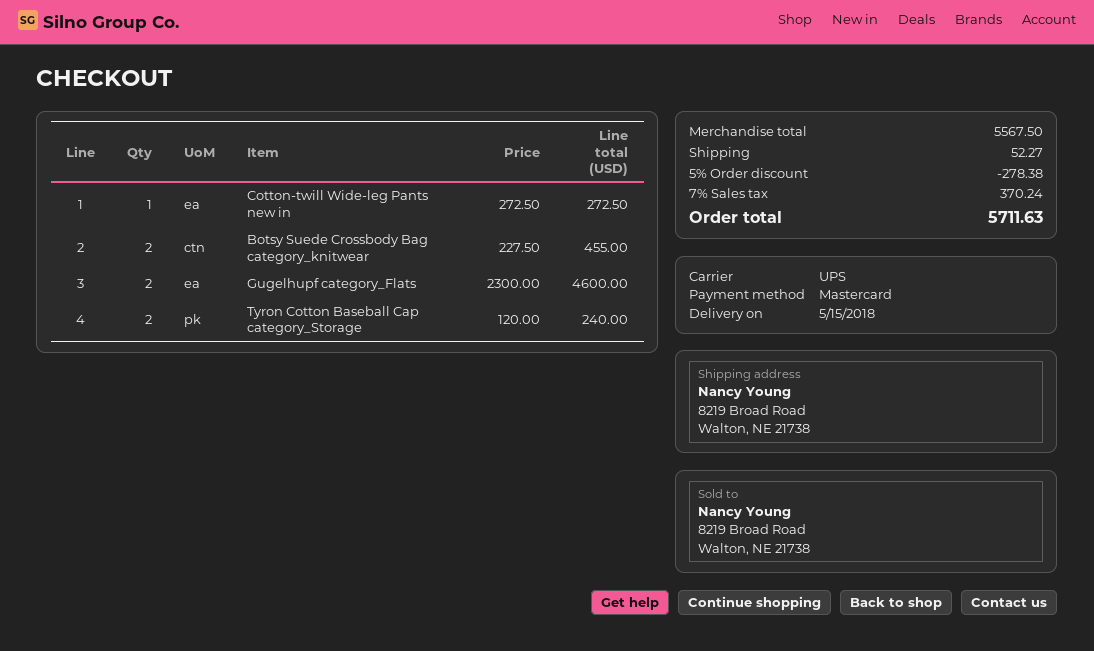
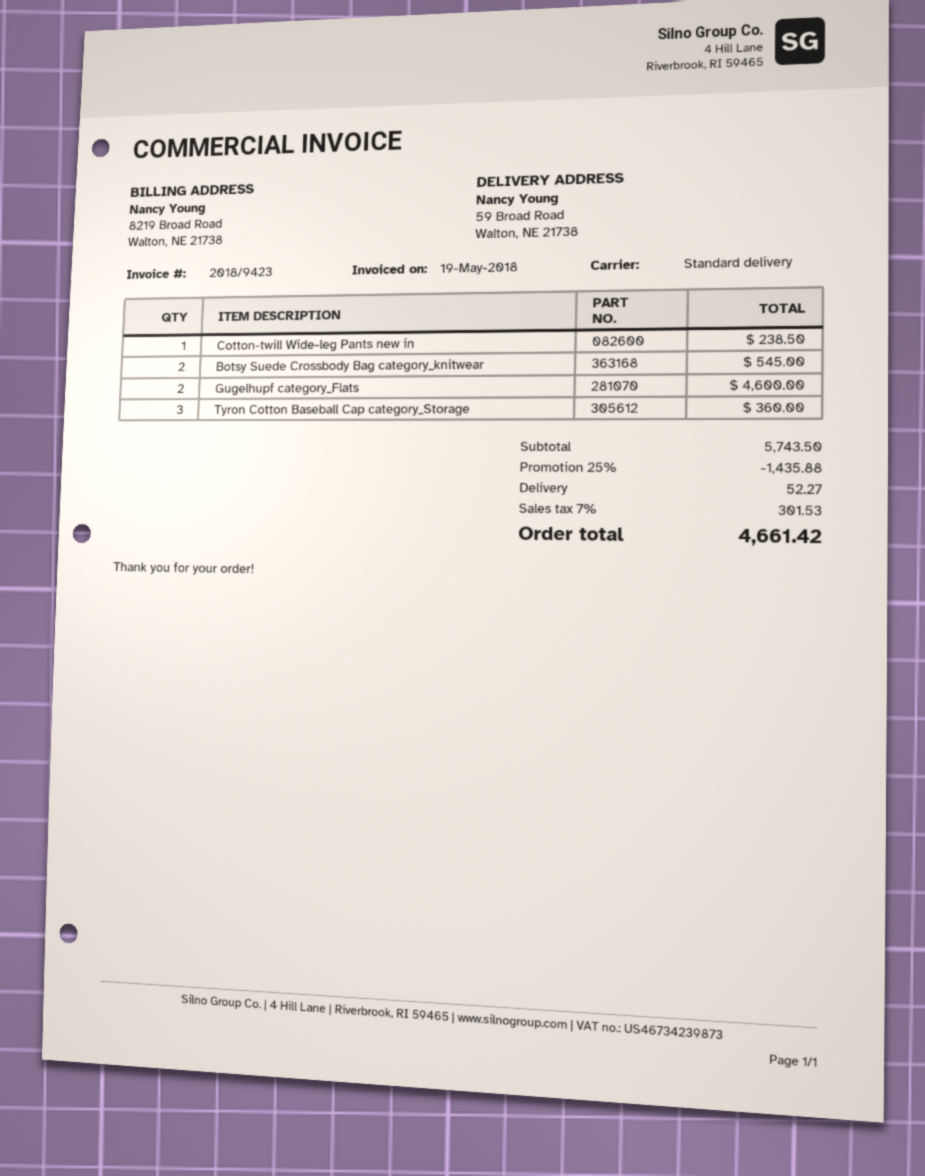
shipping method: UPS -> standard
ship to: 8219 Broad Road, Walton, NE 21738 -> 59 Broad Road, Walton, NE 21738
Cotton-twill Wide-leg Pants new in: 1 for 272.50 -> 1 for 238.50
Botsy Suede Crossbody Bag category_knitwear: 2 for 455.00 -> 2 for 545.00
Tyron Cotton Baseball Cap category_Storage: 2 for 240.00 -> 3 for 360.00
subtotal: 5567.50 -> 5743.50
discount: 5% = 278.38 -> 25% = 1435.88
tax: 7% = 370.24 -> 7% = 301.53
total: 5711.63 -> 4661.42

